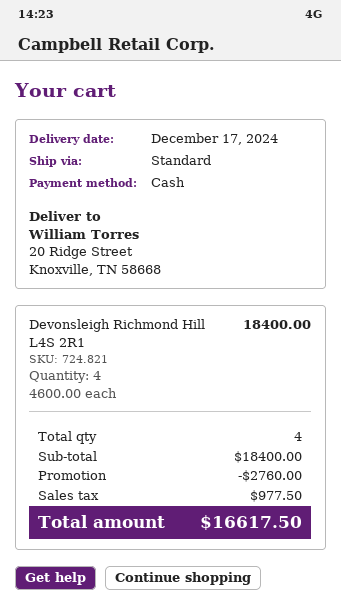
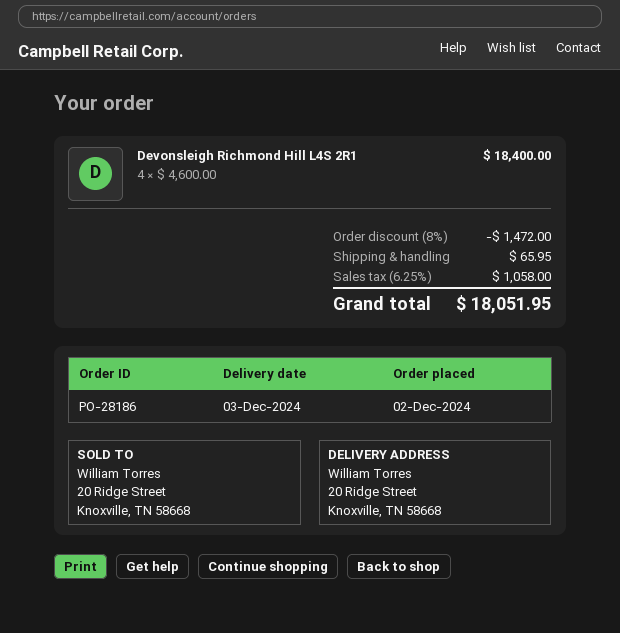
delivery date: 2024-12-17 -> 2024-12-03
discount: 2760.00 -> 1472.00
shipping: none -> 65.95
tax: 977.50 -> 1058.00
total: 16617.50 -> 18051.95

